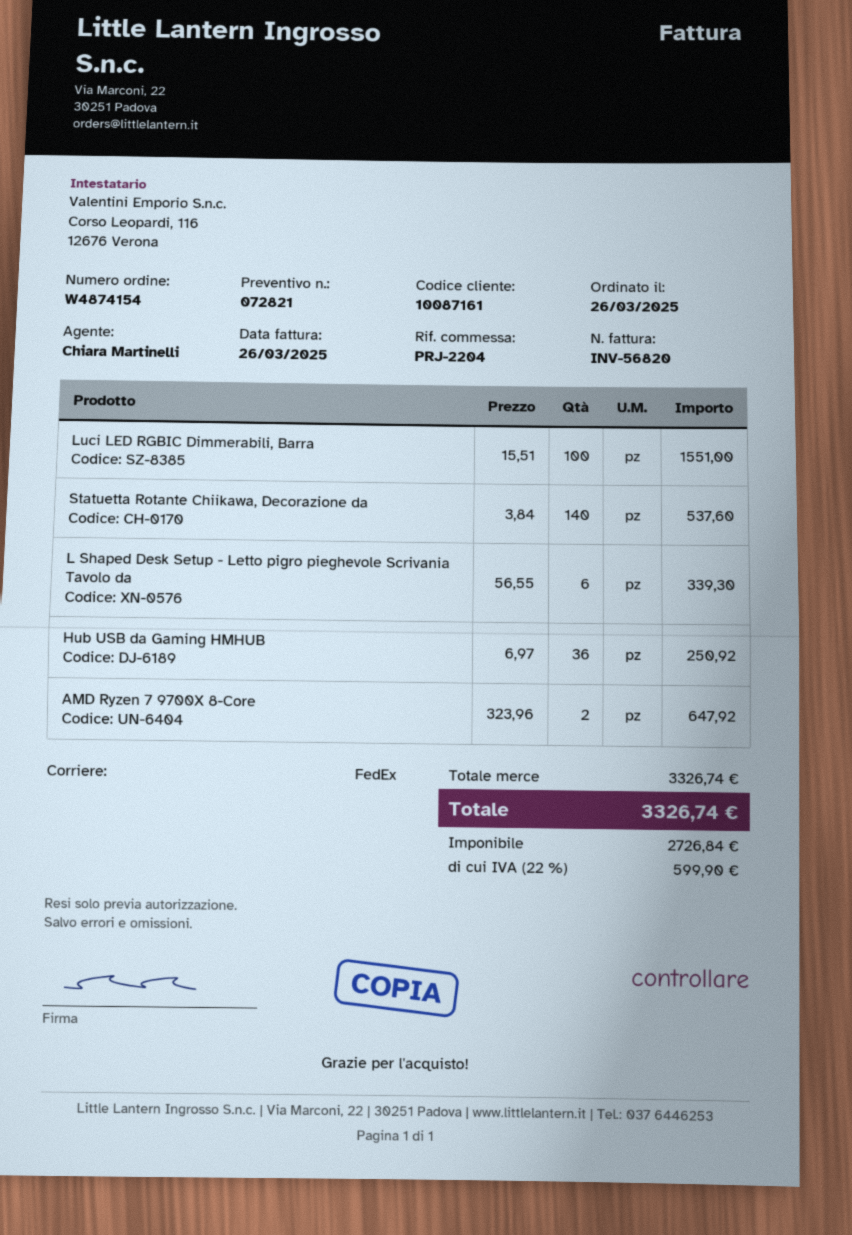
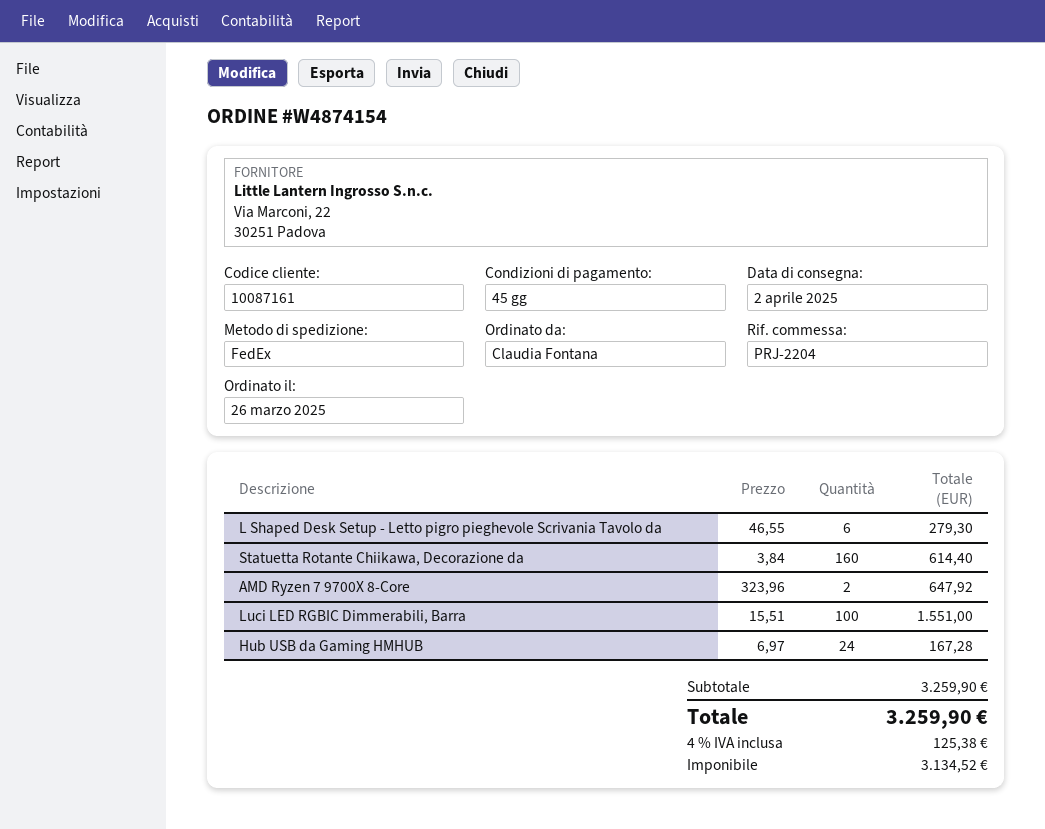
Statuetta Rotante Chiikawa, Decorazione da: 140 x 3.84 = 537.60 -> 160 x 3.84 = 614.40
L Shaped Desk Setup - Letto pigro pieghevole Scrivania Tavolo da: 6 x 56.55 = 339.30 -> 6 x 46.55 = 279.30
Hub USB da Gaming HMHUB: 36 x 6.97 = 250.92 -> 24 x 6.97 = 167.28
subtotal: 3326.74 -> 3259.90
net: 2726.84 -> 3134.52
tax: 22% = 599.90 -> 4% = 125.38
total: 3326.74 -> 3259.90

